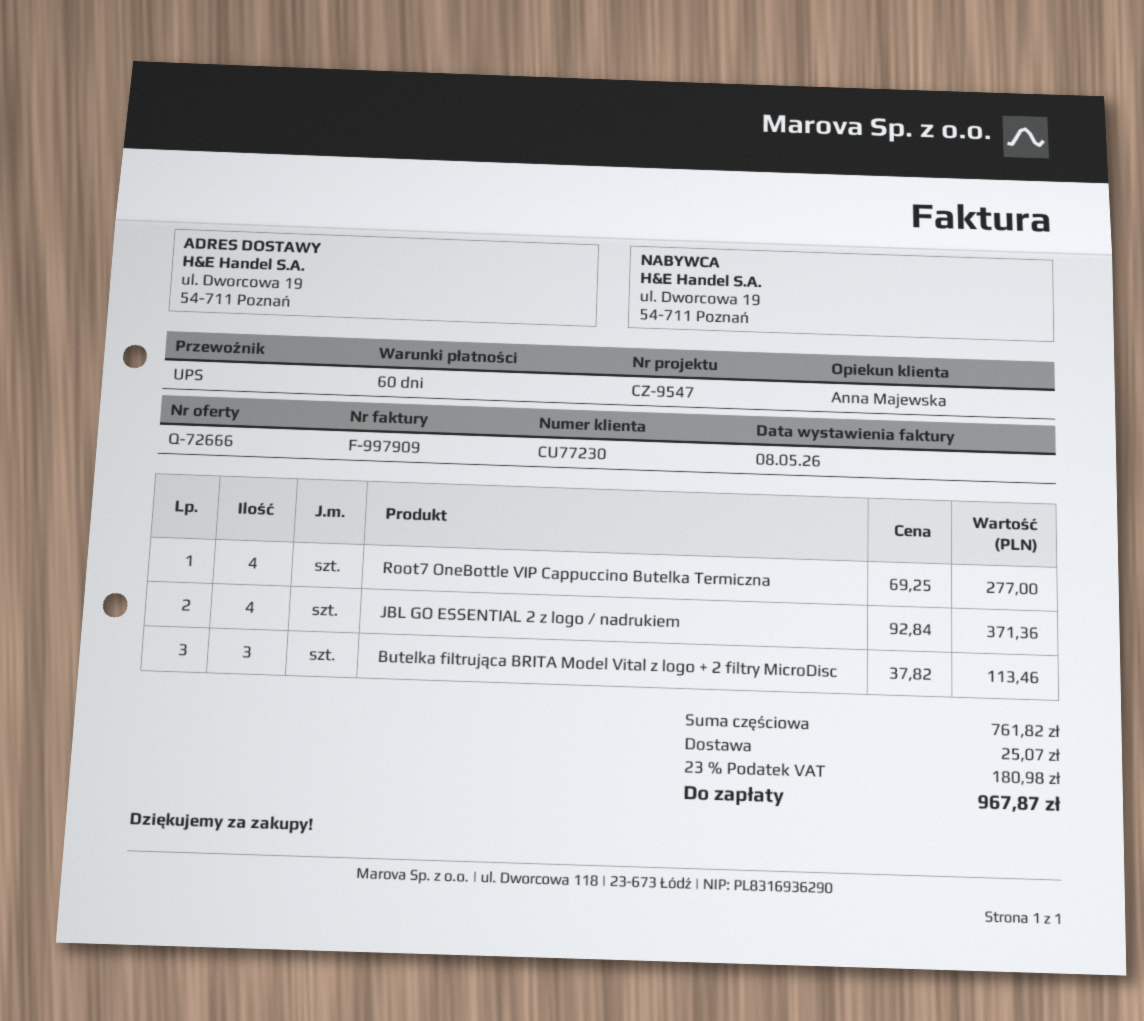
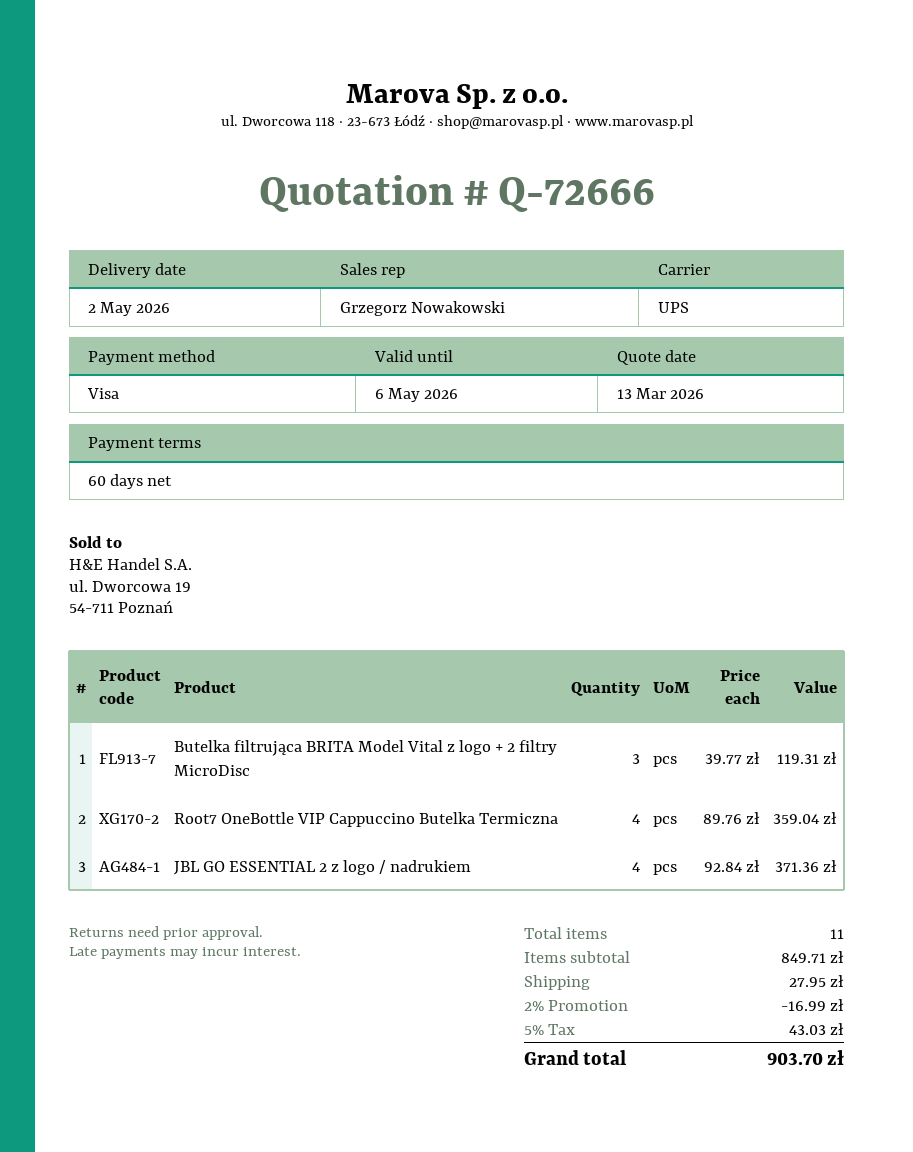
sales rep: Anna Majewska -> Grzegorz Nowakowski
Root7 OneBottle VIP Cappuccino Butelka Termiczna: 4 x 69.25 = 277.00 -> 4 x 89.76 = 359.04
Butelka filtrująca BRITA Model Vital z logo + 2 filtry MicroDisc: 3 x 37.82 = 113.46 -> 3 x 39.77 = 119.31
subtotal: 761.82 -> 849.71
discount: none -> 2% = 16.99
shipping: 25.07 -> 27.95
tax: 23% = 180.98 -> 5% = 43.03
total: 967.87 -> 903.70

